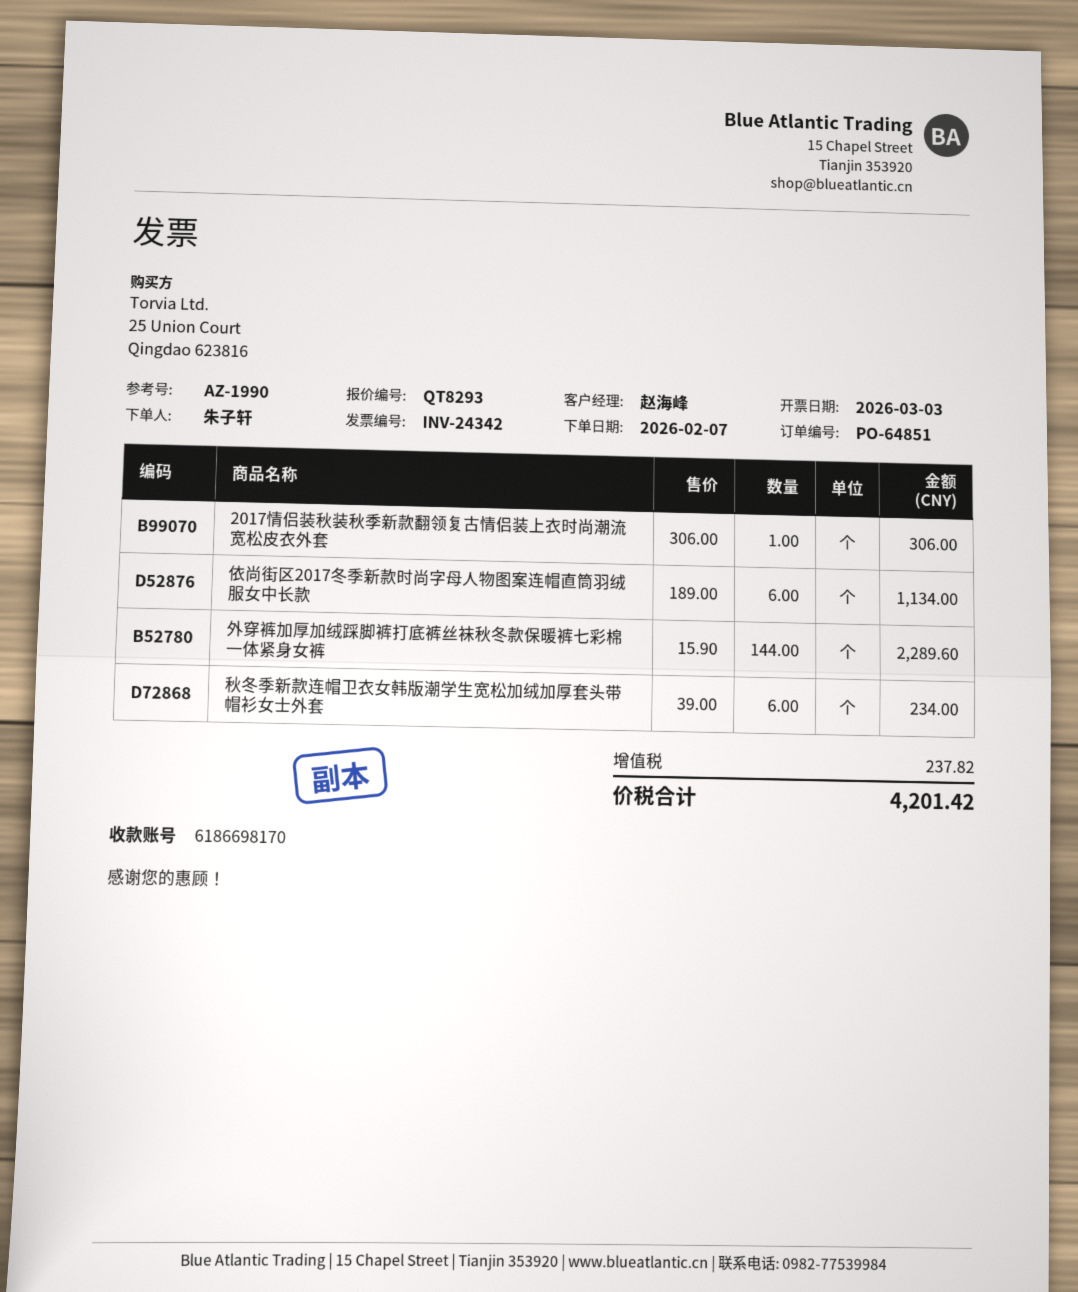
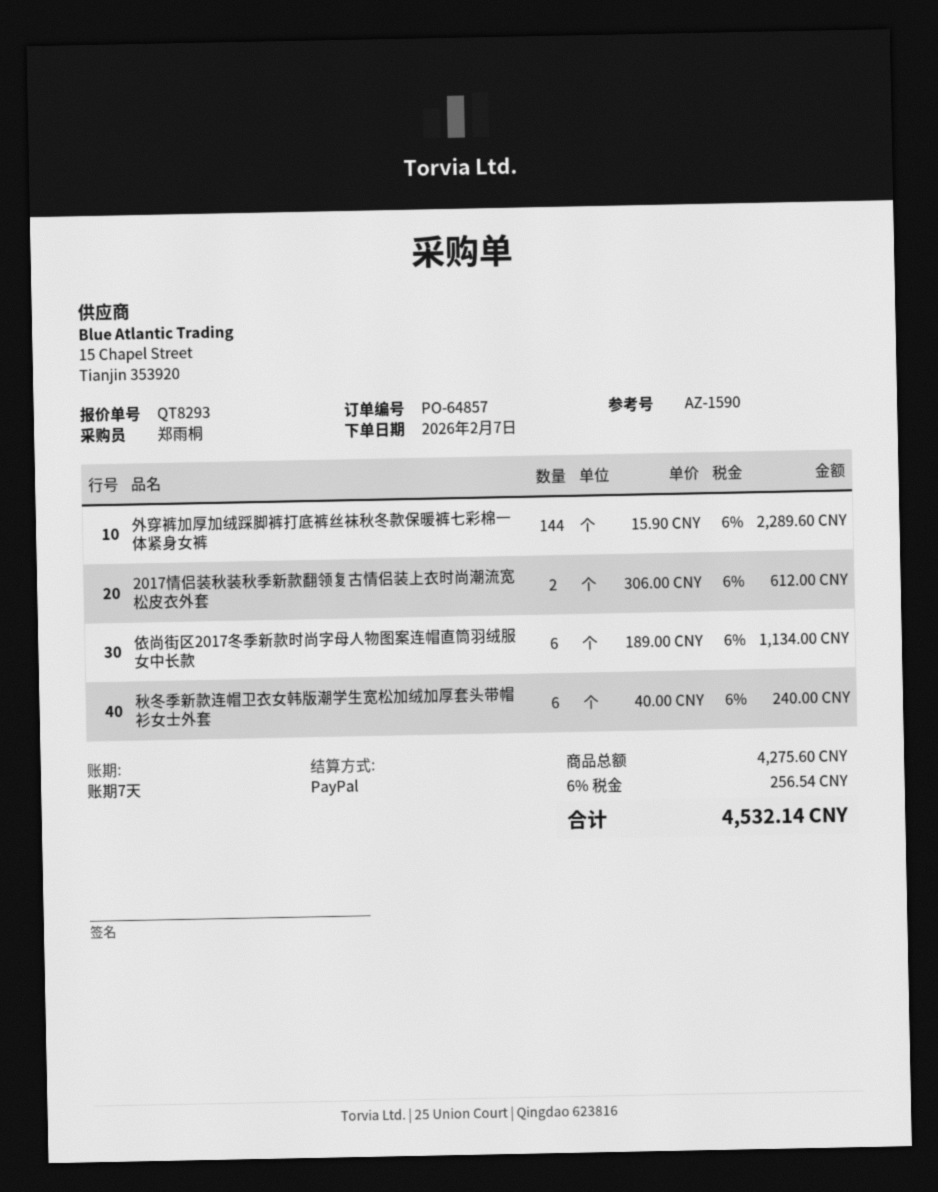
order number: PO-64851 -> PO-64857
reference: AZ-1990 -> AZ-1590
ordered by: 朱子轩 -> 郑雨桐
2017情侣装秋装秋季新款翻领复古情侣装上衣时尚潮流宽松皮衣外套: 1 x 306.00 = 306.00 -> 2 x 306.00 = 612.00
秋冬季新款连帽卫衣女韩版潮学生宽松加绒加厚套头带帽衫女士外套: 6 x 39.00 = 234.00 -> 6 x 40.00 = 240.00
tax: 237.82 -> 256.54
total: 4201.42 -> 4532.14

